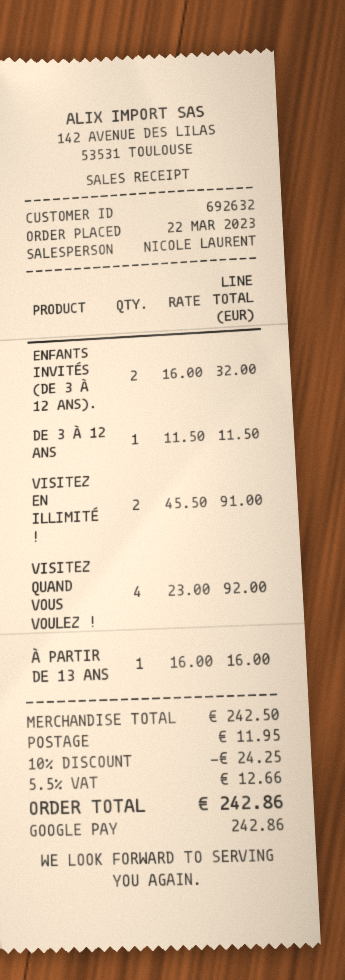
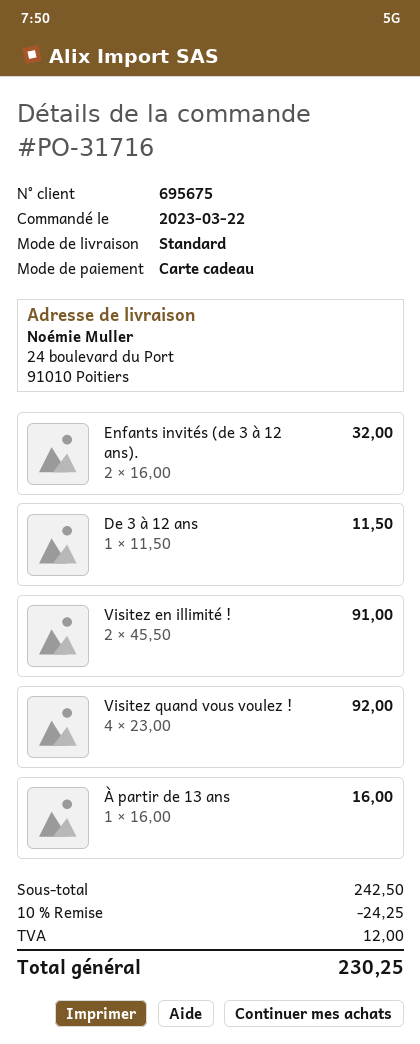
customer number: 692632 -> 695675
payment method: Google Pay -> gift card
shipping: 11.95 -> none
tax: 12.66 -> 12.00
total: 242.86 -> 230.25

